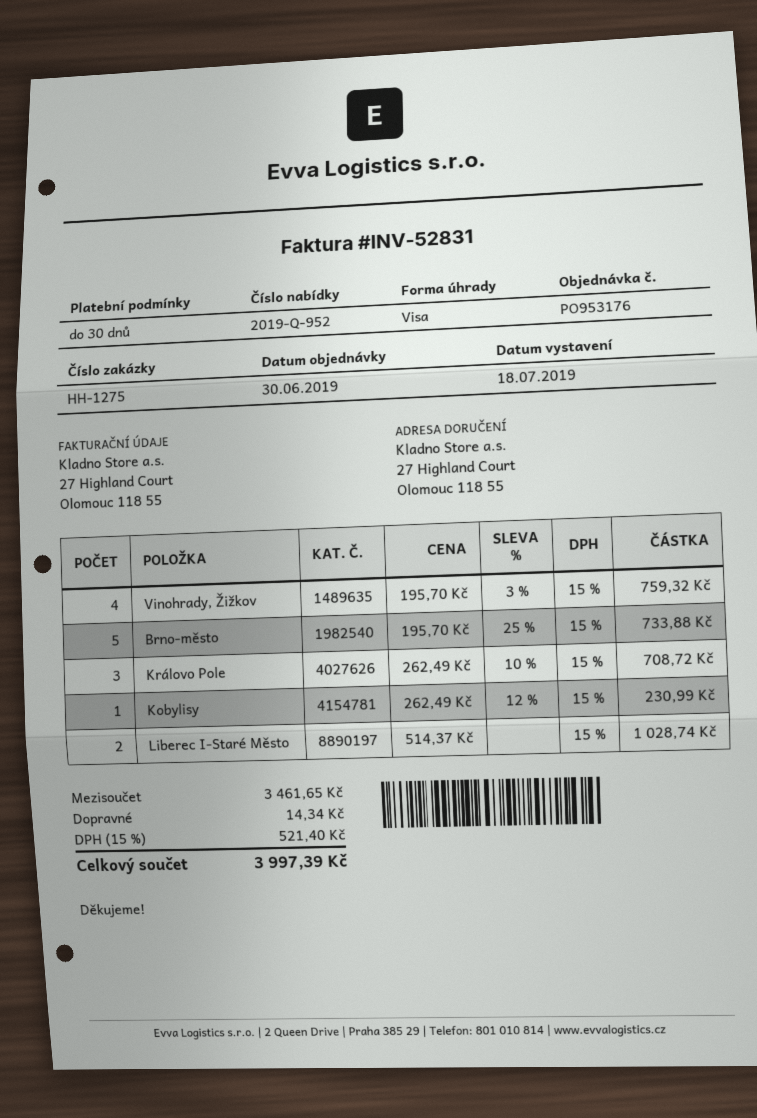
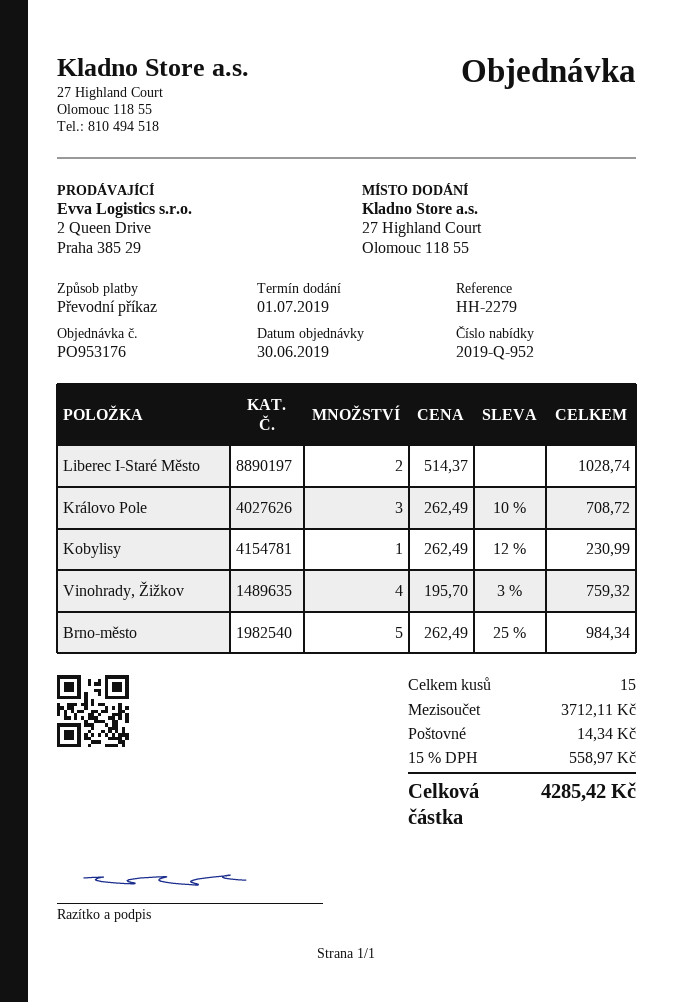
reference: HH-1275 -> HH-2279
payment method: Visa -> bank transfer
Brno-město: 5 x 195.70 - 25% = 733.88 -> 5 x 262.49 - 25% = 984.34
subtotal: 3461.65 -> 3712.11
tax: 15% = 521.40 -> 15% = 558.97
total: 3997.39 -> 4285.42

